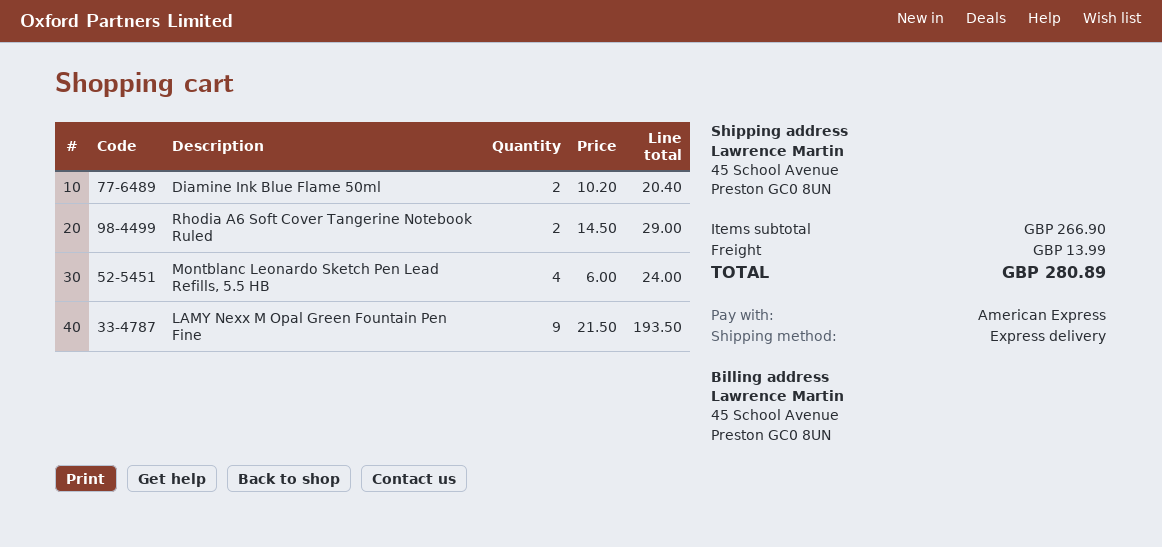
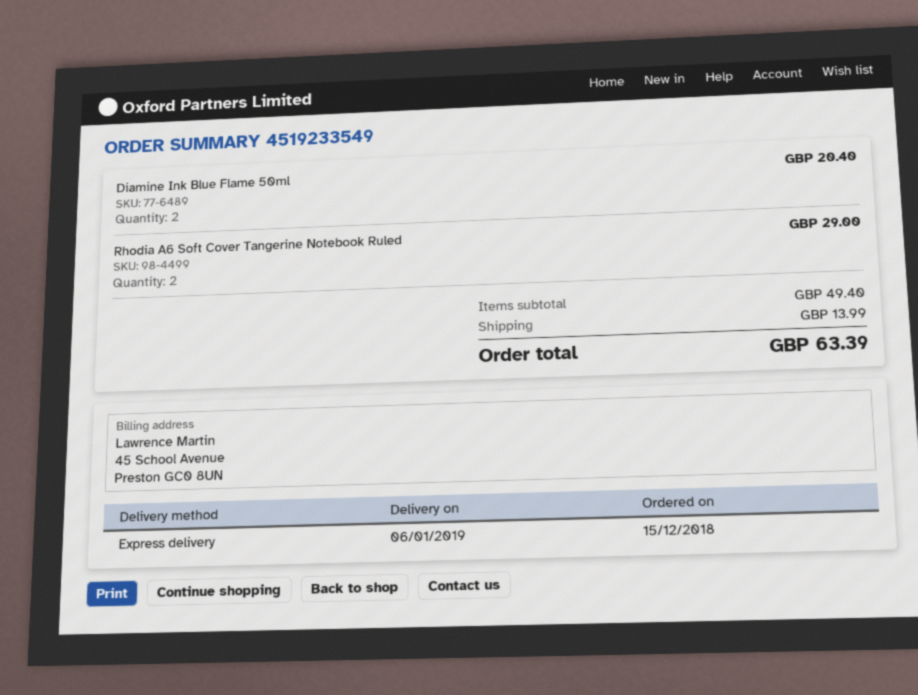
Montblanc Leonardo Sketch Pen Lead Refills, 5.5 HB: 4 for 24.00 -> none
LAMY Nexx M Opal Green Fountain Pen Fine: 9 for 193.50 -> none
subtotal: 266.90 -> 49.40
total: 280.89 -> 63.39

